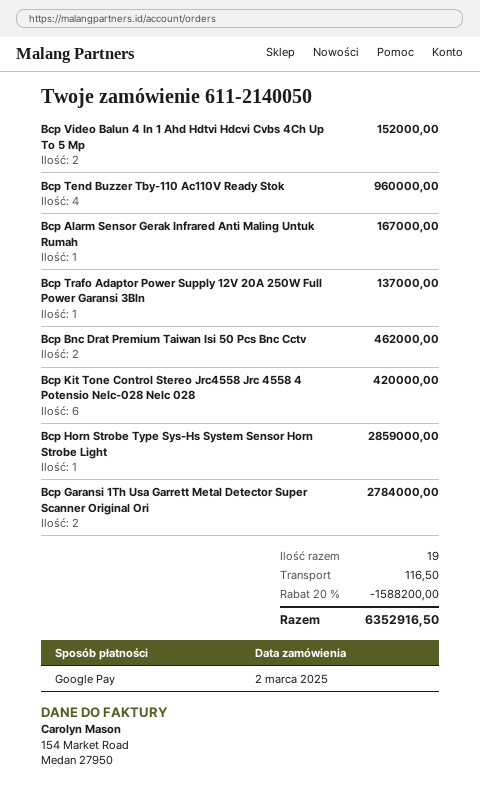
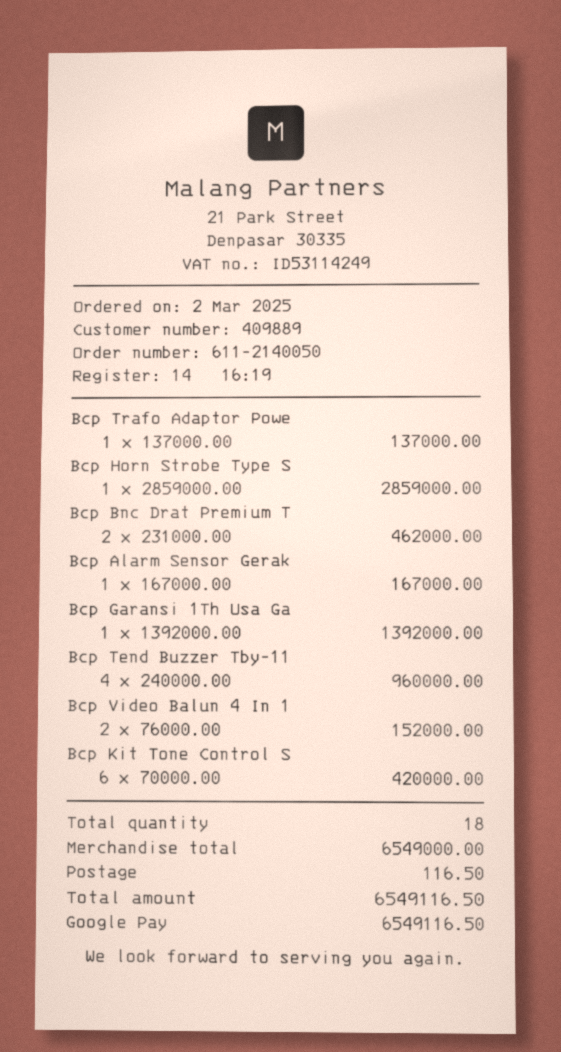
Bcp Garansi 1Th Usa Garrett Metal Detector Super Scanner Original Ori: 2 for 2784000.00 -> 1 for 1392000.00
total quantity: 19 -> 18
discount: 20% = 1588200.00 -> none
total: 6352916.50 -> 6549116.50

